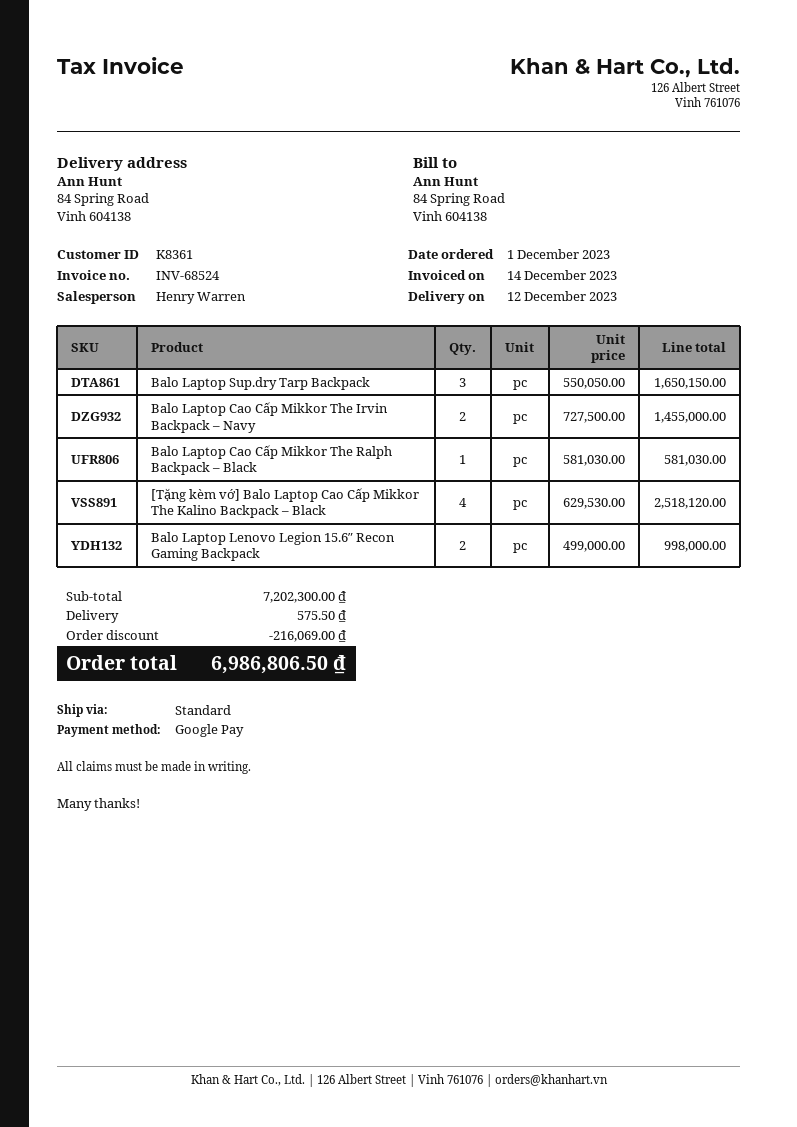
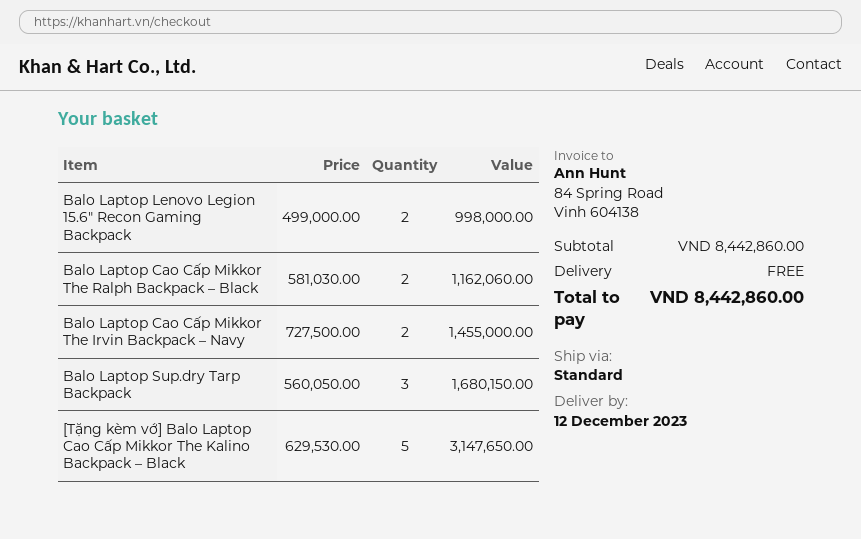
Balo Laptop Sup.dry Tarp Backpack: 3 x 550050.00 = 1650150.00 -> 3 x 560050.00 = 1680150.00
Balo Laptop Cao Cấp Mikkor The Ralph Backpack – Black: 1 x 581030.00 = 581030.00 -> 2 x 581030.00 = 1162060.00
[Tặng kèm vớ] Balo Laptop Cao Cấp Mikkor The Kalino Backpack – Black: 4 x 629530.00 = 2518120.00 -> 5 x 629530.00 = 3147650.00
subtotal: 7202300.00 -> 8442860.00
discount: 216069.00 -> none
shipping: 575.50 -> 0.00
total: 6986806.50 -> 8442860.00

